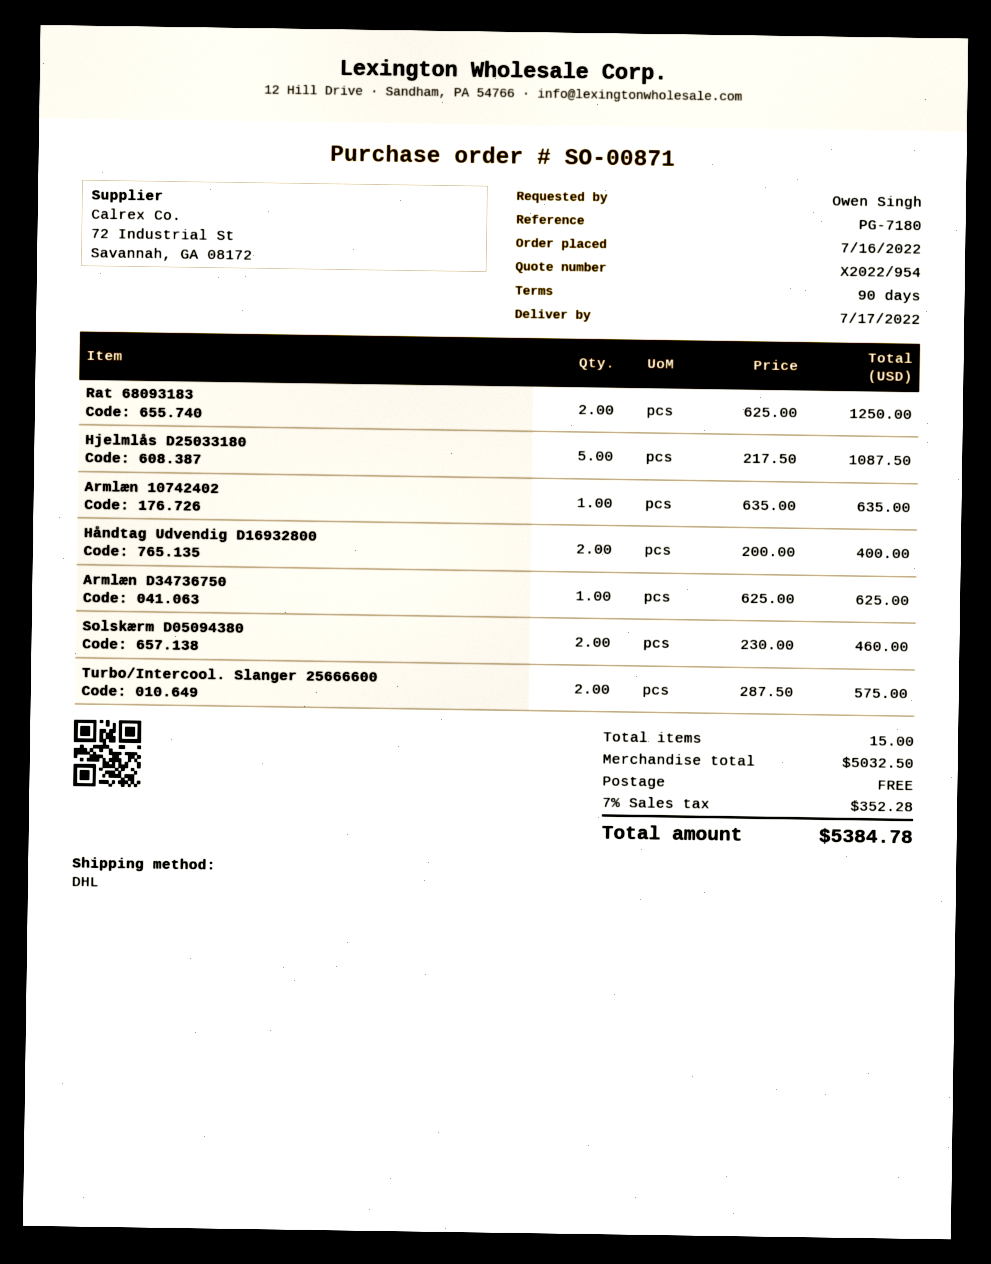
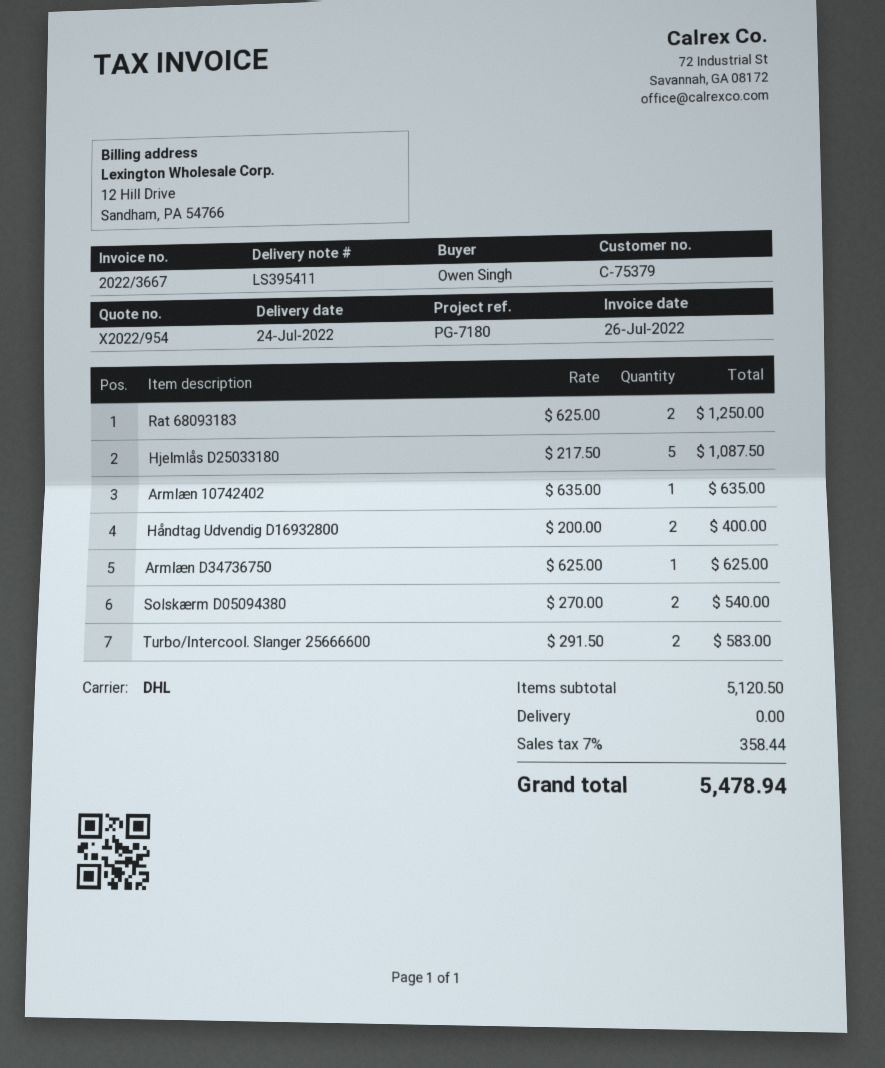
delivery date: 2022-07-17 -> 2022-07-24
Solskærm D05094380: 2 x 230.00 = 460.00 -> 2 x 270.00 = 540.00
Turbo/Intercool. Slanger 25666600: 2 x 287.50 = 575.00 -> 2 x 291.50 = 583.00
subtotal: 5032.50 -> 5120.50
tax: 7% = 352.28 -> 7% = 358.44
total: 5384.78 -> 5478.94

